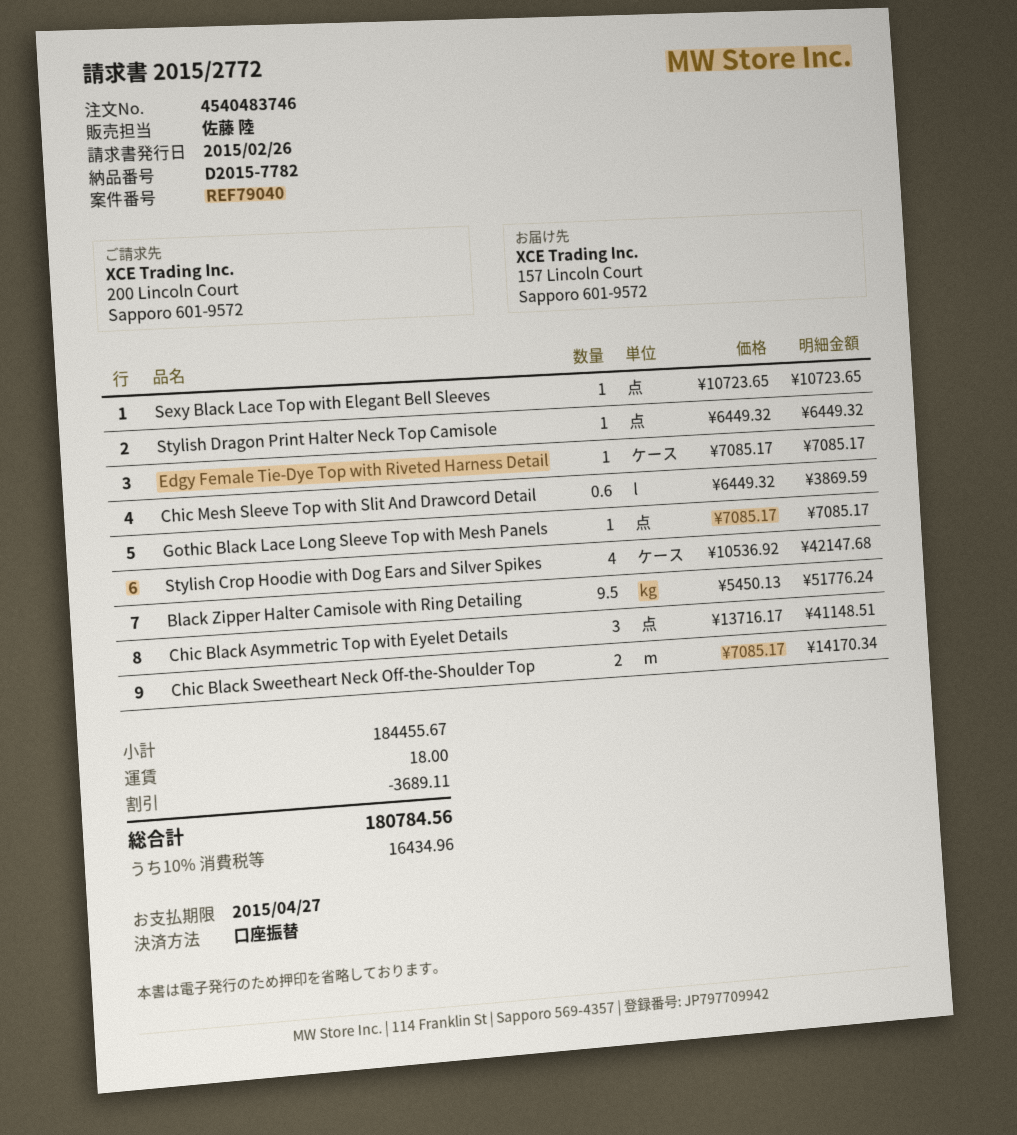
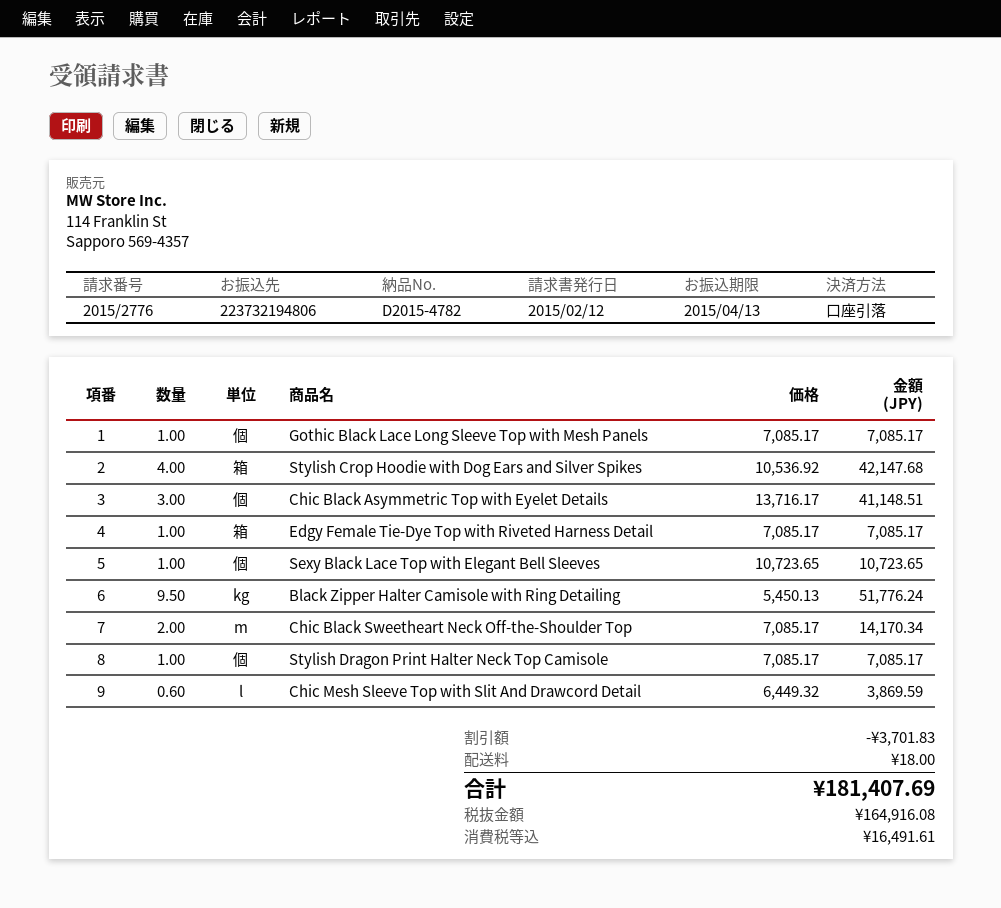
delivery note number: D2015-7782 -> D2015-4782
invoice number: 2015/2772 -> 2015/2776
invoice date: 2015-02-26 -> 2015-02-12
due date: 2015-04-27 -> 2015-04-13
Stylish Dragon Print Halter Neck Top Camisole: 1 x 6449.32 = 6449.32 -> 1 x 7085.17 = 7085.17
discount: 3689.11 -> 3701.83
tax: 16434.96 -> 16491.61
total: 180784.56 -> 181407.69

